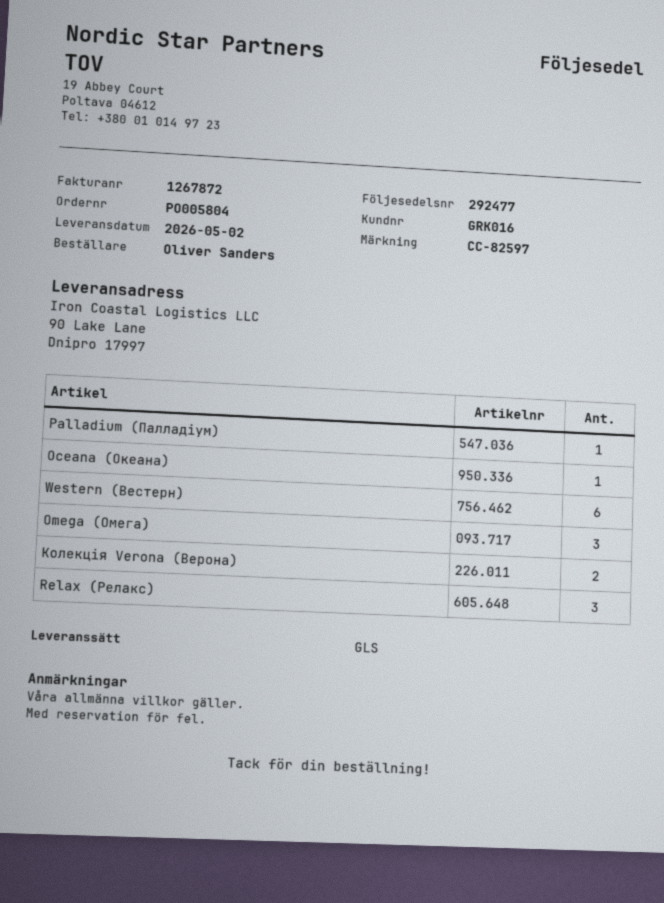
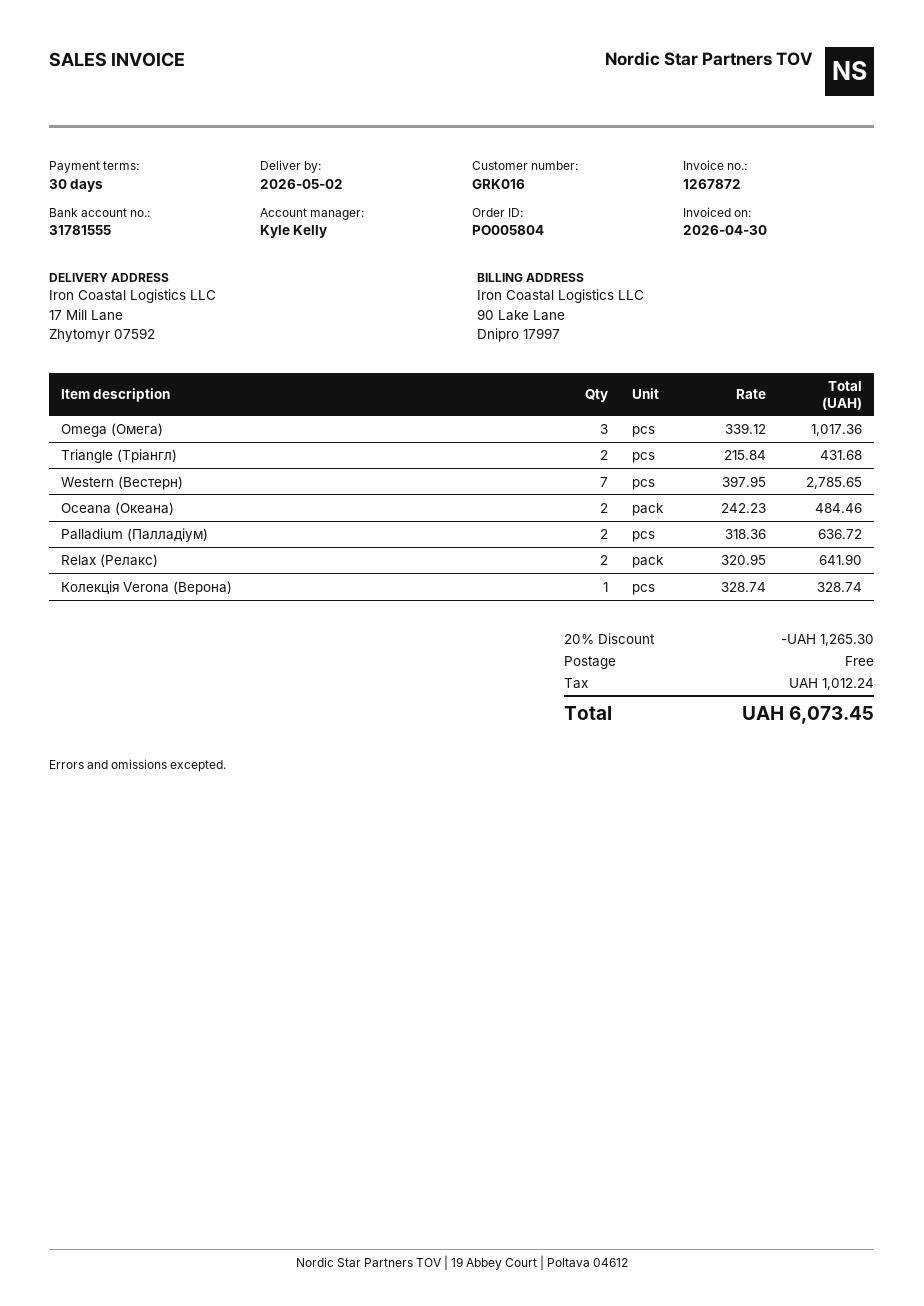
ship to: 90 Lake Lane, Dnipro 17997 -> 17 Mill Lane, Zhytomyr 07592
Palladium (Палладіум): 1 -> 2
Oceana (Океана): 1 -> 2
Western (Вестерн): 6 -> 7
Колекція Verona (Верона): 2 -> 1
Relax (Релакс): 3 -> 2
Triangle (Тріангл): none -> 2

